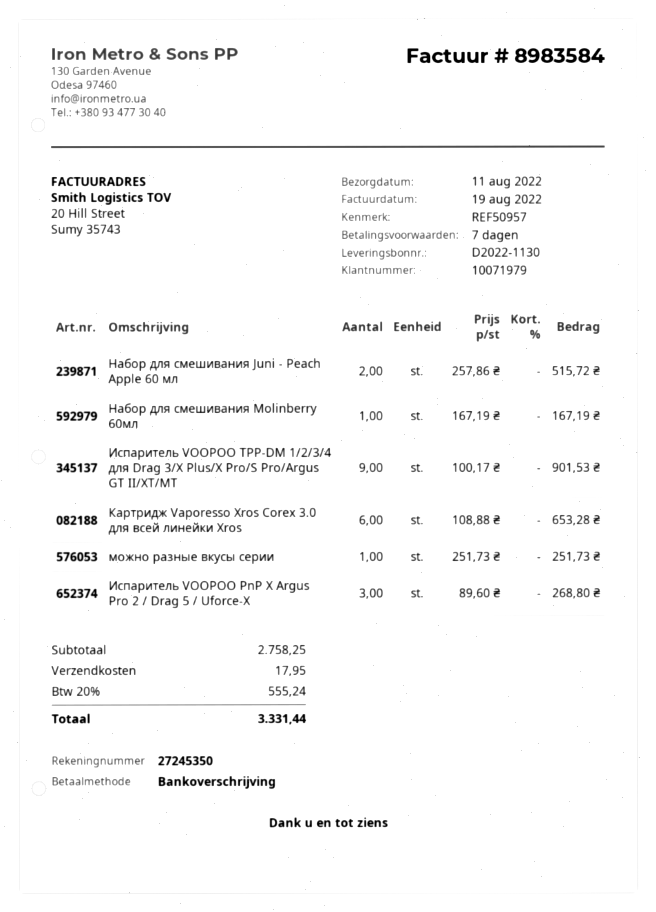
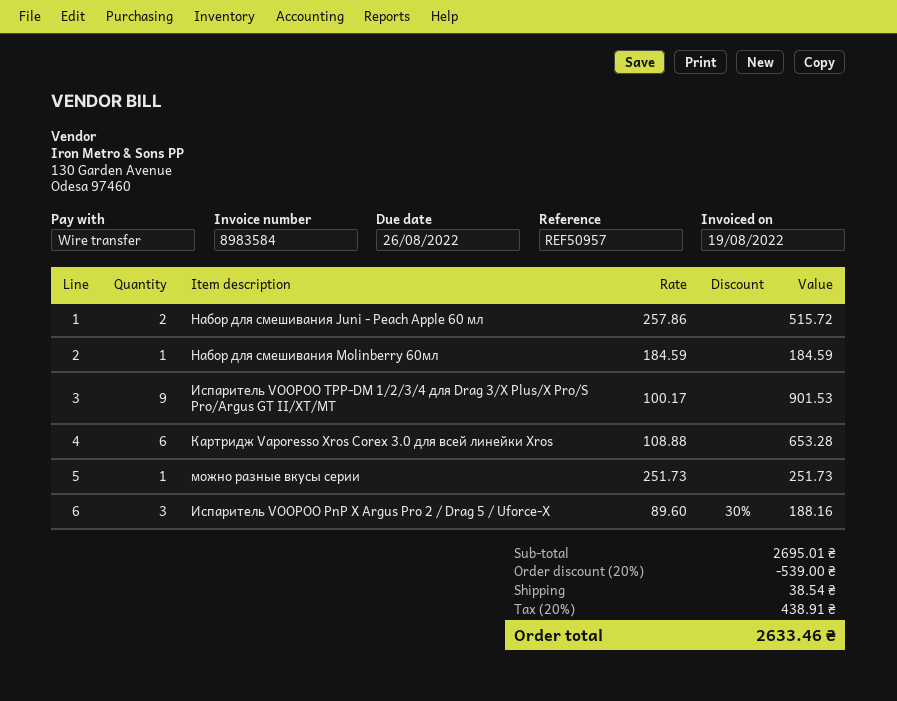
Набор для смешивания Molinberry 60мл: 1 x 167.19 = 167.19 -> 1 x 184.59 = 184.59
Испаритель VOOPOO PnP X Argus Pro 2 / Drag 5 / Uforce-X: 3 x 89.60 = 268.80 -> 3 x 89.60 - 30% = 188.16
subtotal: 2758.25 -> 2695.01
discount: none -> 20% = 539.00
shipping: 17.95 -> 38.54
tax: 20% = 555.24 -> 20% = 438.91
total: 3331.44 -> 2633.46

